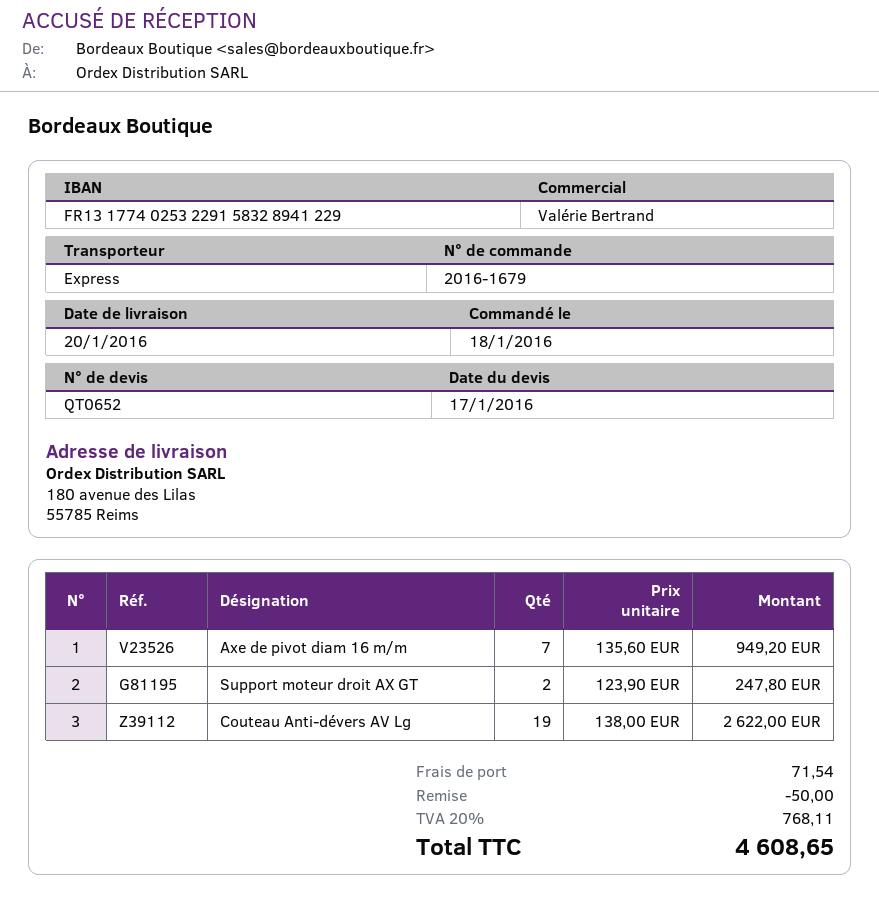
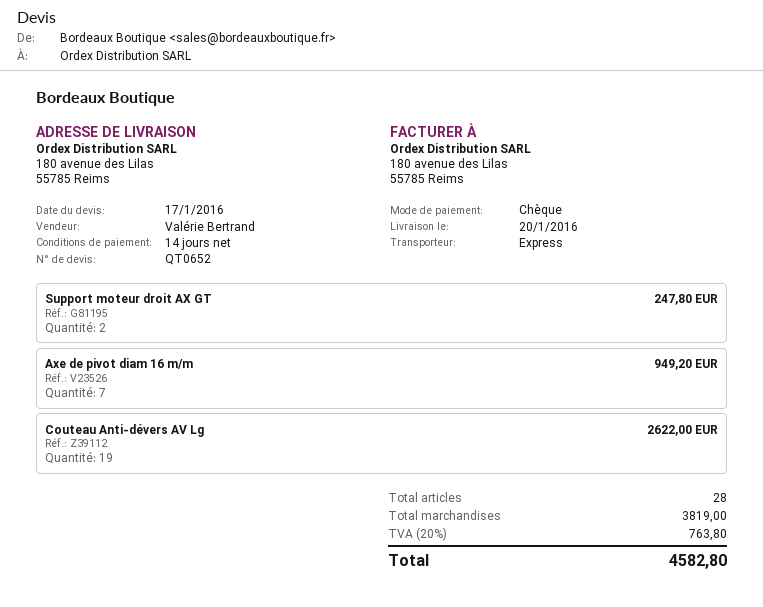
discount: 50.00 -> none
shipping: 71.54 -> none
tax: 20% = 768.11 -> 20% = 763.80
total: 4608.65 -> 4582.80

